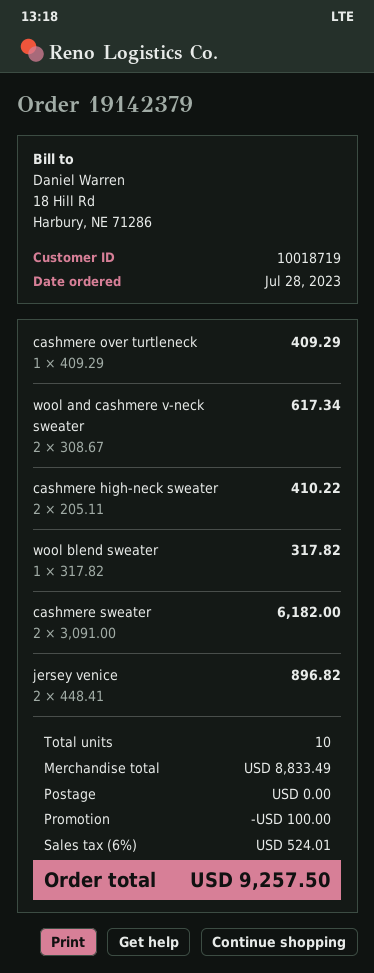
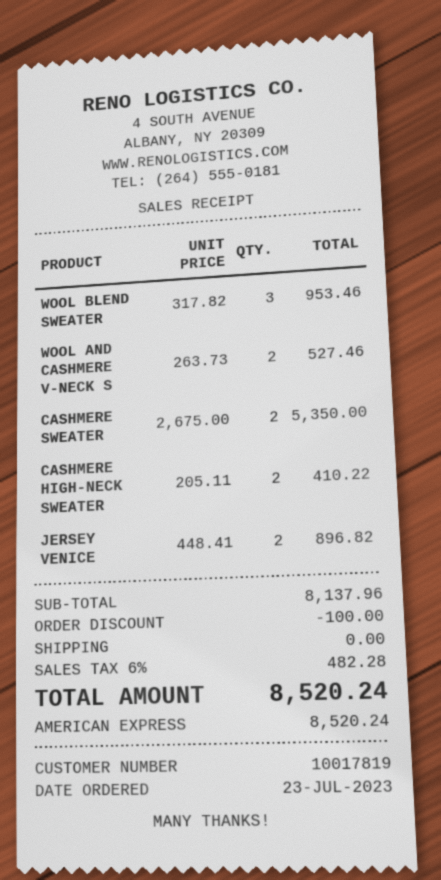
order date: 2023-07-28 -> 2023-07-23
customer number: 10018719 -> 10017819
cashmere over turtleneck: 1 x 409.29 = 409.29 -> none
wool and cashmere v-neck sweater: 2 x 308.67 = 617.34 -> 2 x 263.73 = 527.46
wool blend sweater: 1 x 317.82 = 317.82 -> 3 x 317.82 = 953.46
cashmere sweater: 2 x 3091.00 = 6182.00 -> 2 x 2675.00 = 5350.00
subtotal: 8833.49 -> 8137.96
tax: 6% = 524.01 -> 6% = 482.28
total: 9257.50 -> 8520.24

